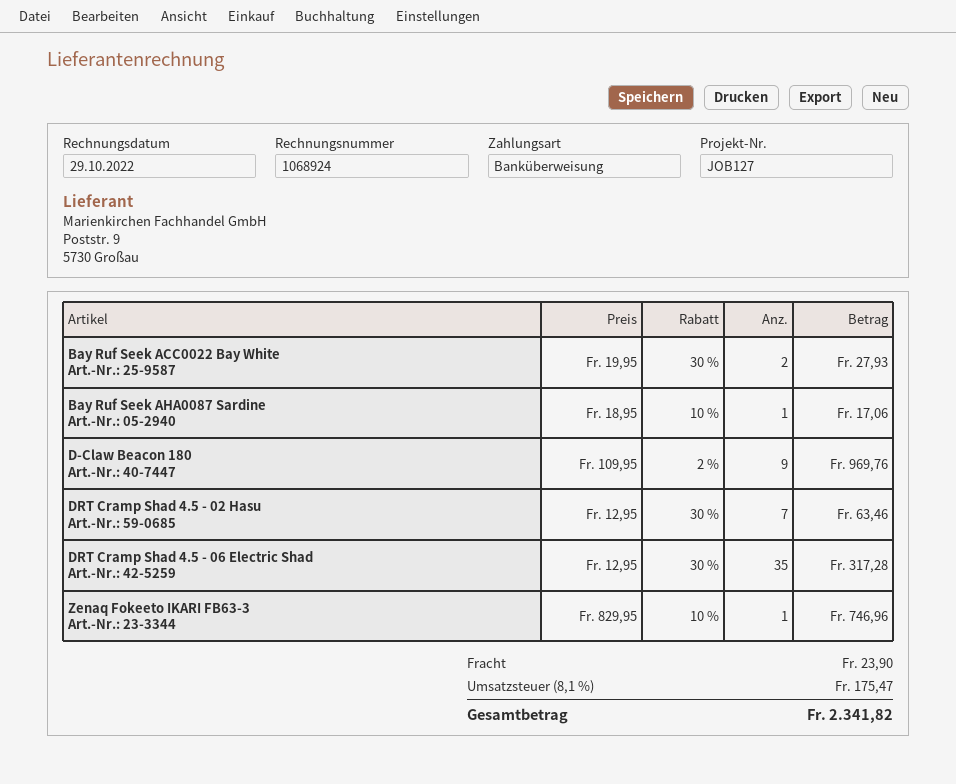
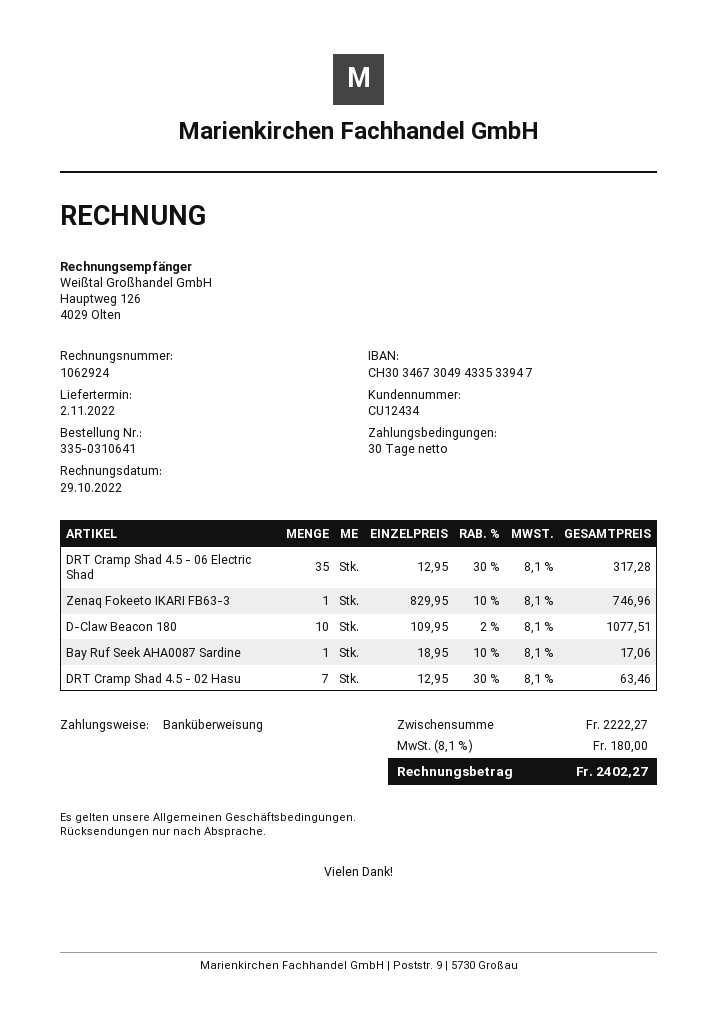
invoice number: 1068924 -> 1062924
Bay Ruf Seek ACC0022 Bay White: 2 x 19.95 - 30% = 27.93 -> none
D-Claw Beacon 180: 9 x 109.95 - 2% = 969.76 -> 10 x 109.95 - 2% = 1077.51
shipping: 23.90 -> none
tax: 8.1% = 175.47 -> 8.1% = 180.00
total: 2341.82 -> 2402.27

